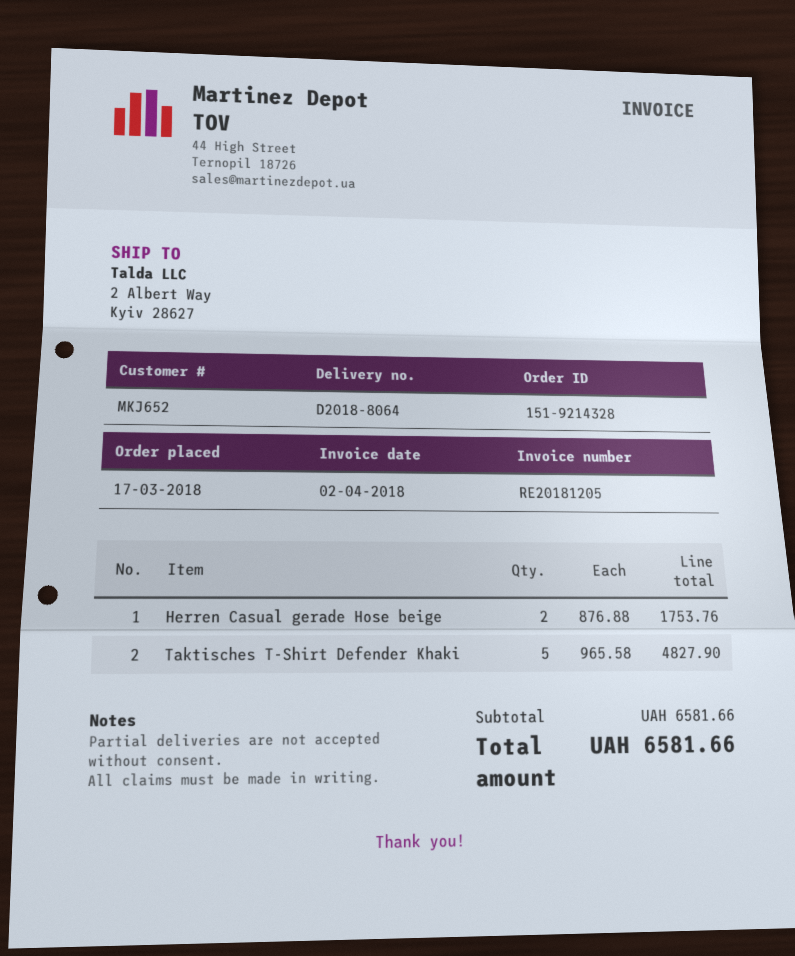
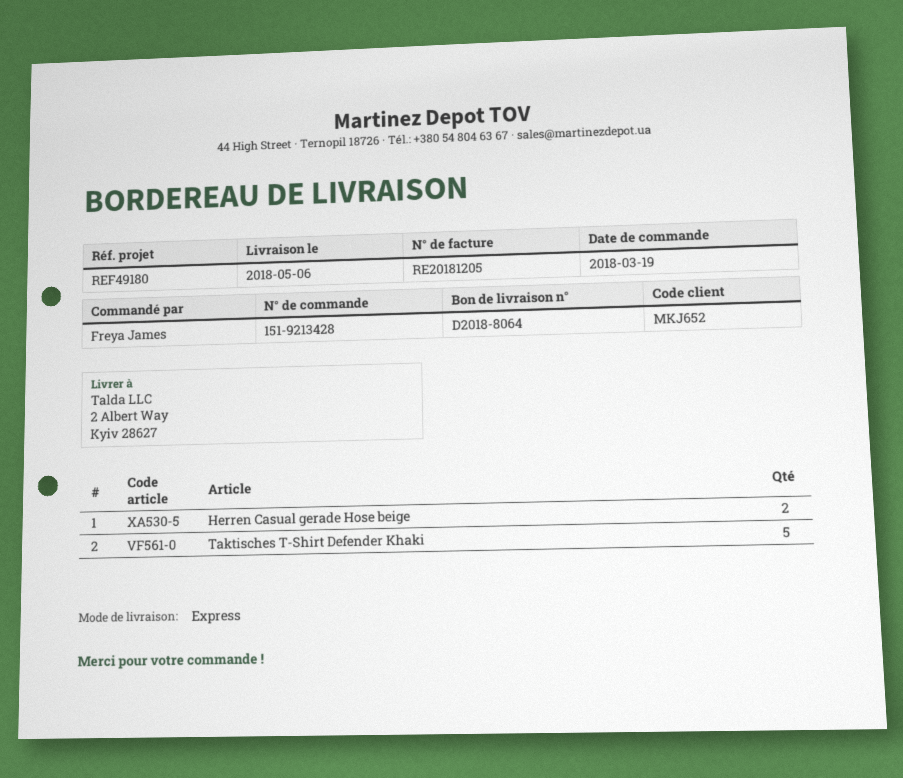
order number: 151-9214328 -> 151-9213428
order date: 2018-03-17 -> 2018-03-19

